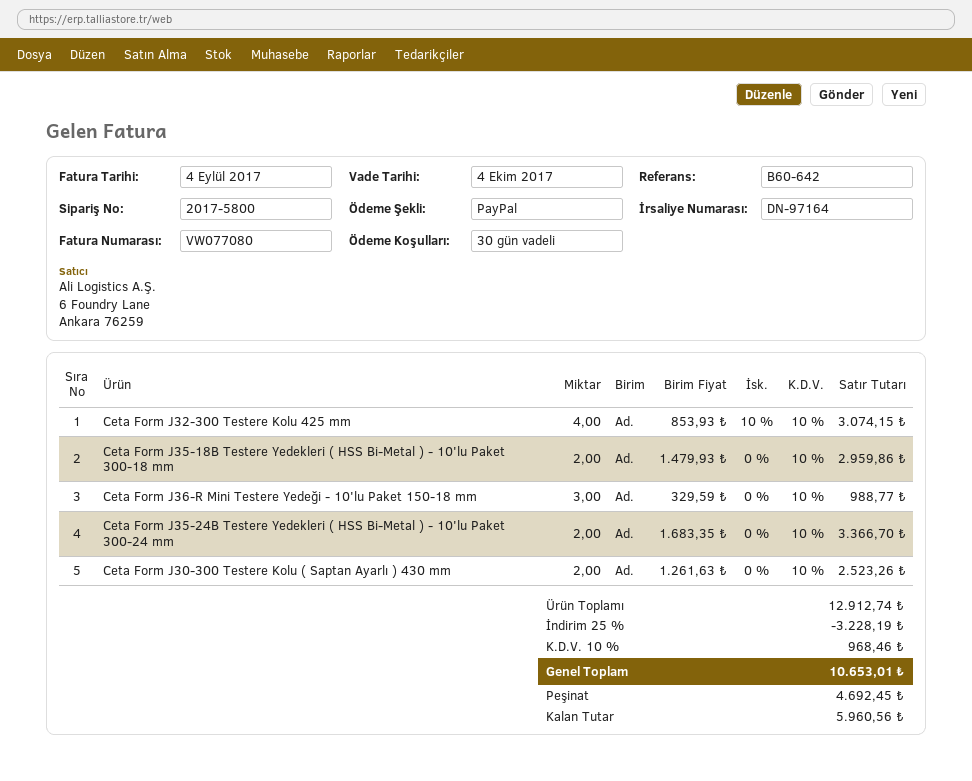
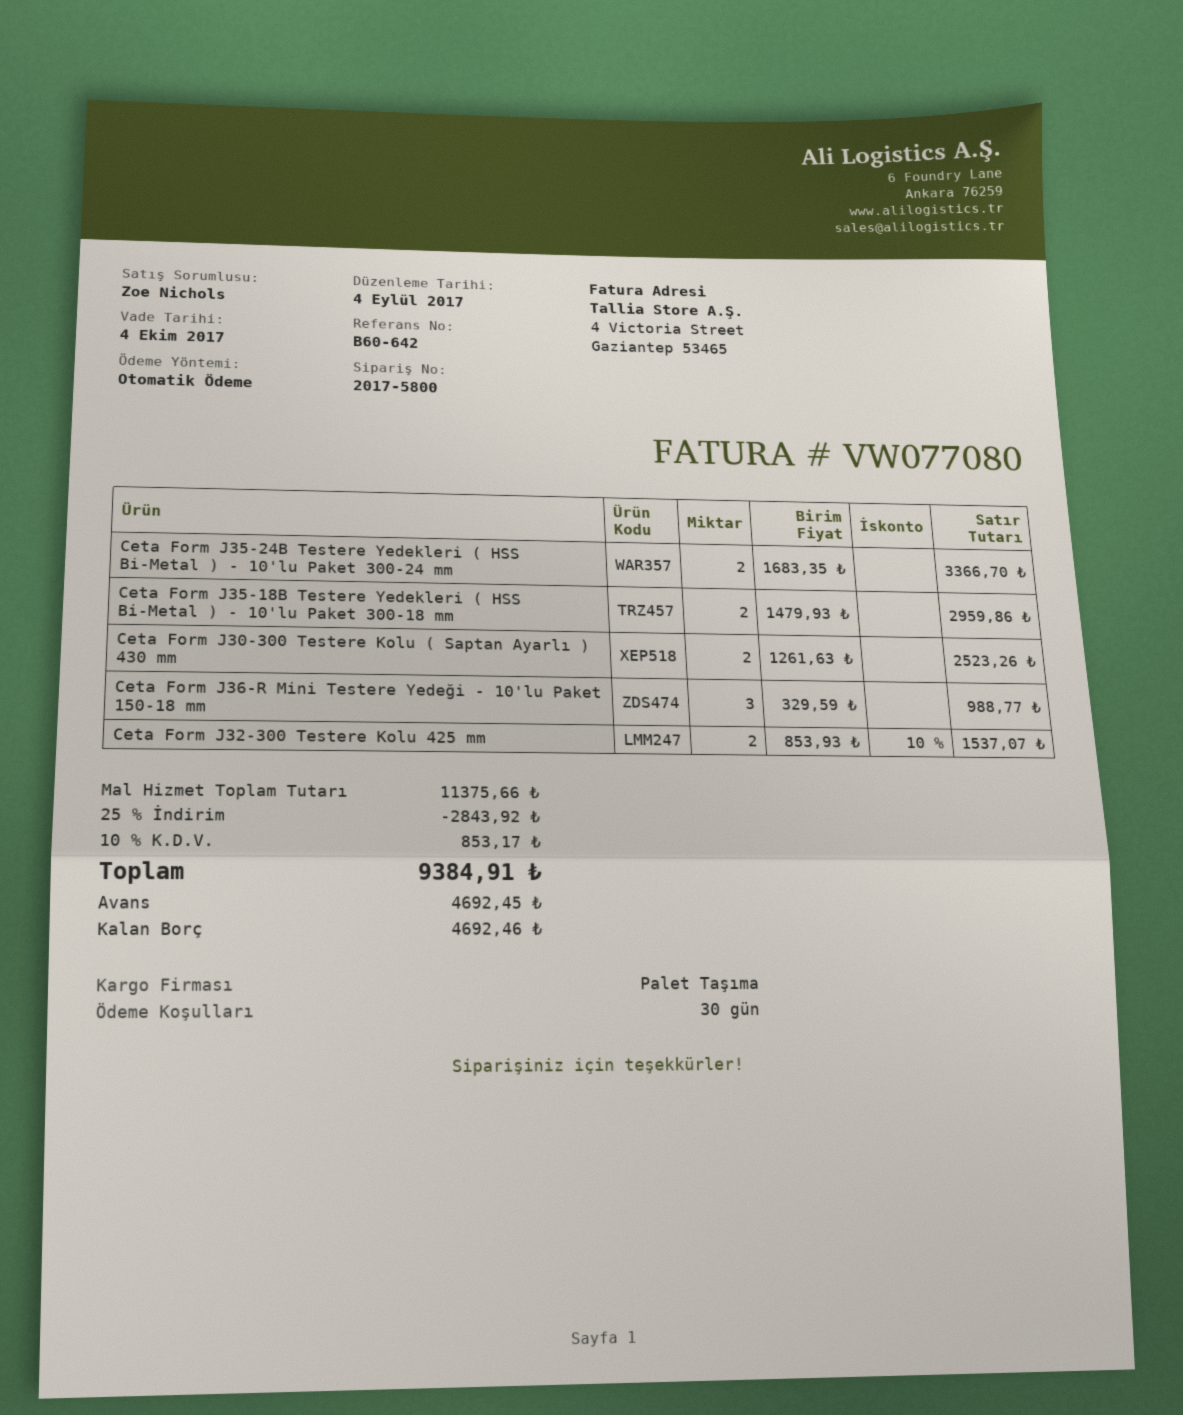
payment method: PayPal -> direct debit
Ceta Form J32-300 Testere Kolu 425 mm: 4 x 853.93 - 10% = 3074.15 -> 2 x 853.93 - 10% = 1537.07
subtotal: 12912.74 -> 11375.66
discount: 25% = 3228.19 -> 25% = 2843.92
tax: 10% = 968.46 -> 10% = 853.17
total: 10653.01 -> 9384.91
balance: 5960.56 -> 4692.46

